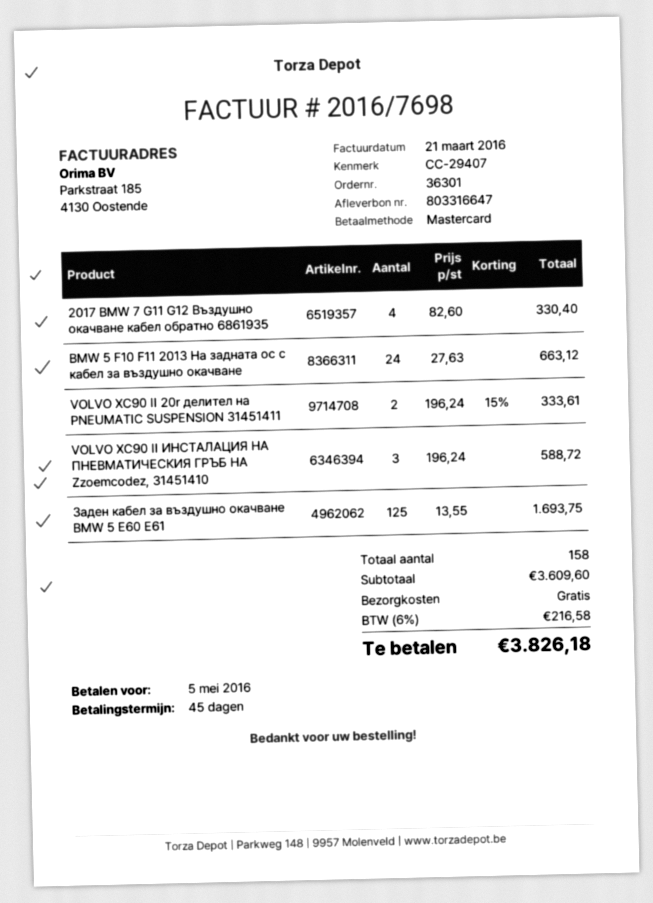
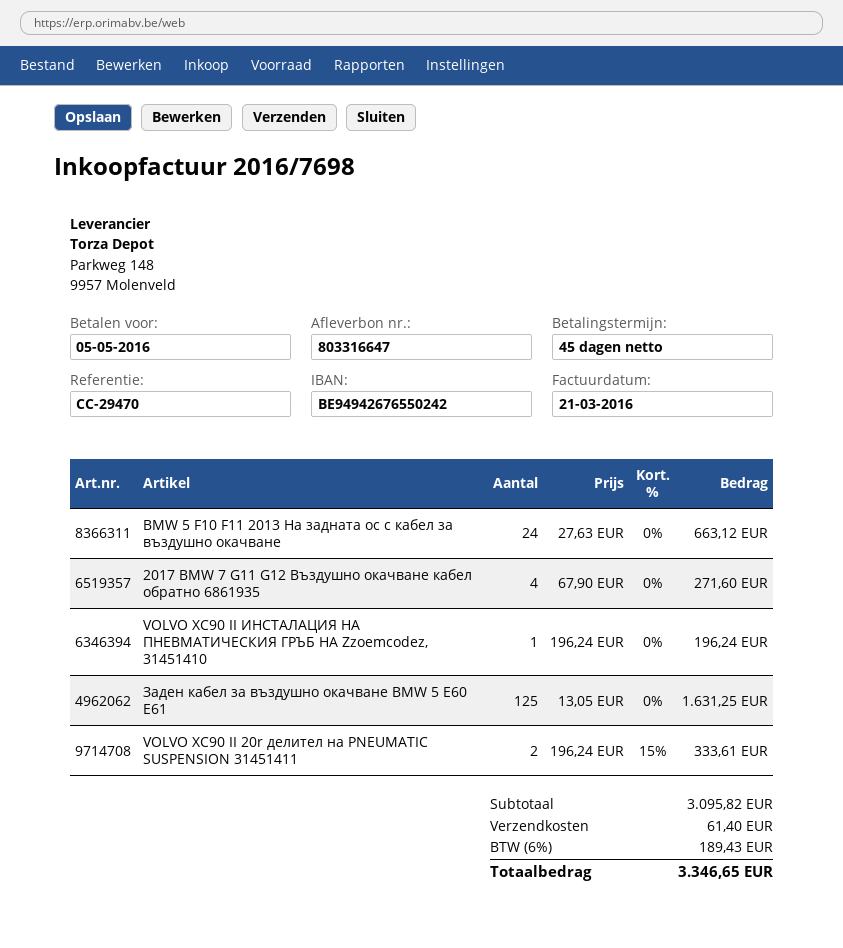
reference: CC-29407 -> CC-29470
2017 BMW 7 G11 G12 Въздушно окачване кабел обратно 6861935: 4 x 82.60 = 330.40 -> 4 x 67.90 = 271.60
VOLVO XC90 II ИНСТАЛАЦИЯ НА ПНЕВМАТИЧЕСКИЯ ГРЪБ НА Zzoemcodez, 31451410: 3 x 196.24 = 588.72 -> 1 x 196.24 = 196.24
Заден кабел за въздушно окачване BMW 5 E60 E61: 125 x 13.55 = 1693.75 -> 125 x 13.05 = 1631.25
subtotal: 3609.60 -> 3095.82
shipping: 0.00 -> 61.40
tax: 6% = 216.58 -> 6% = 189.43
total: 3826.18 -> 3346.65

